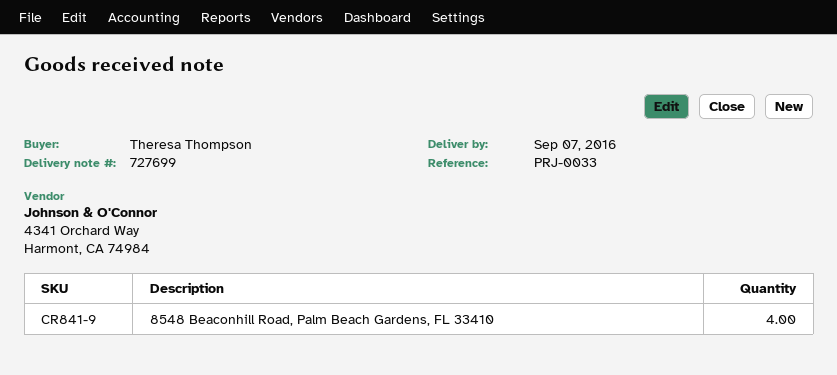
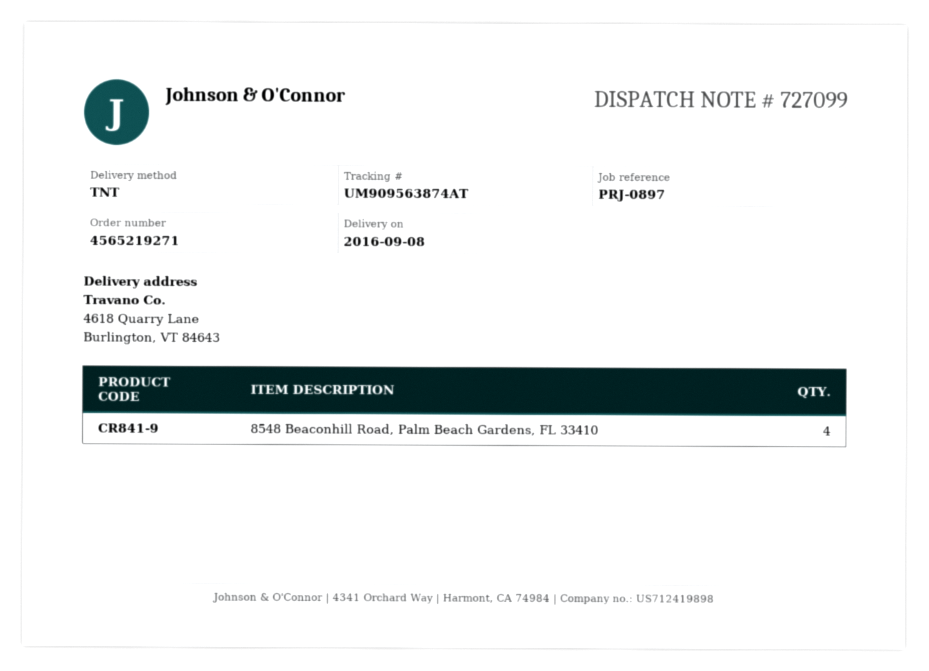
delivery note number: 727699 -> 727099
delivery date: 2016-09-07 -> 2016-09-08
reference: PRJ-0033 -> PRJ-0897

